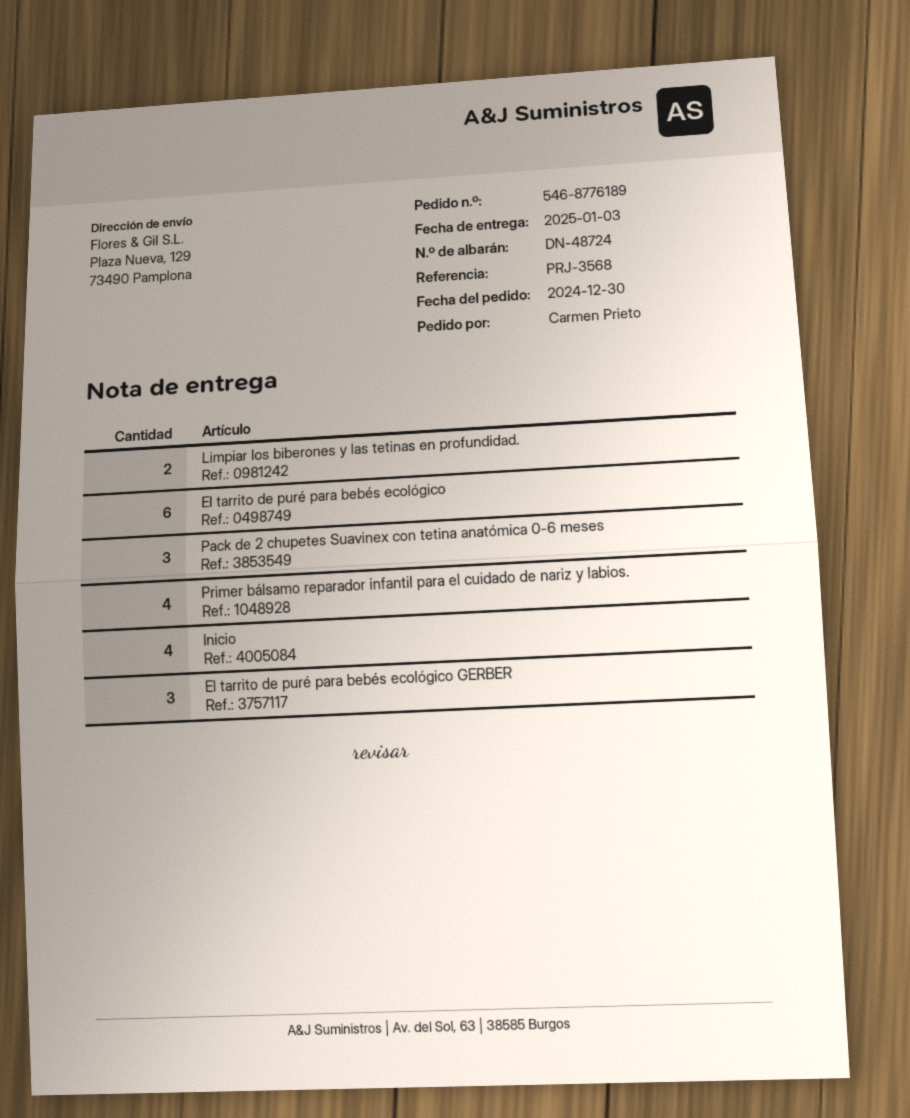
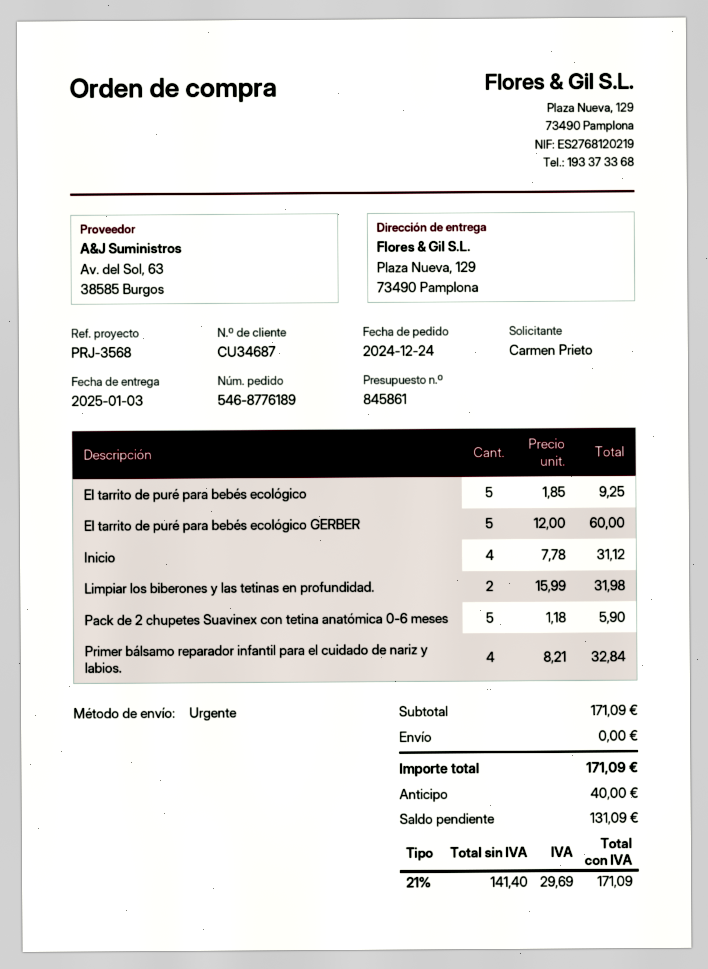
order date: 2024-12-30 -> 2024-12-24
El tarrito de puré para bebés ecológico: 6 -> 5
Pack de 2 chupetes Suavinex con tetina anatómica 0-6 meses: 3 -> 5
El tarrito de puré para bebés ecológico GERBER: 3 -> 5

